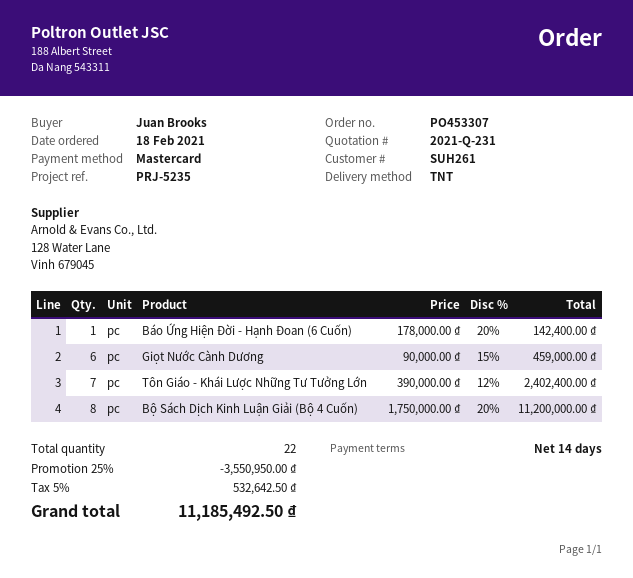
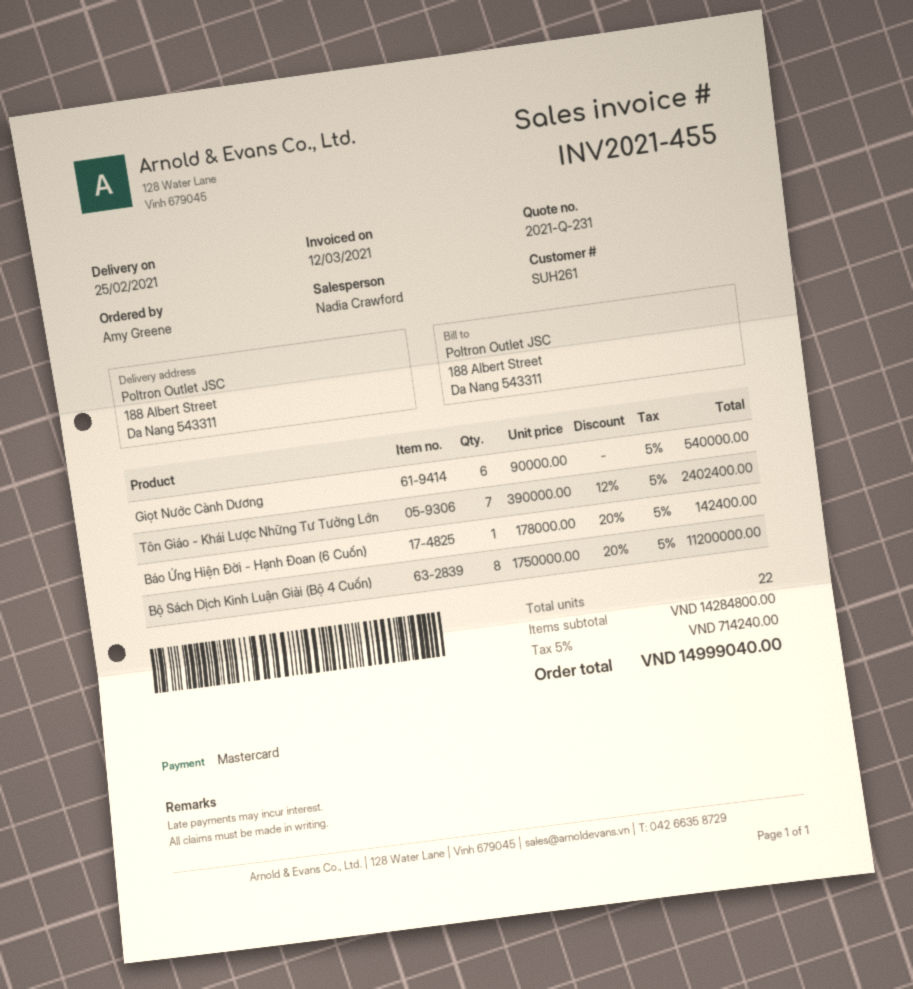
ordered by: Juan Brooks -> Amy Greene
Giọt Nước Cành Dương: 6 x 90000.00 - 15% = 459000.00 -> 6 x 90000.00 = 540000.00
discount: 25% = 3550950.00 -> none
tax: 5% = 532642.50 -> 5% = 714240.00
total: 11185492.50 -> 14999040.00

